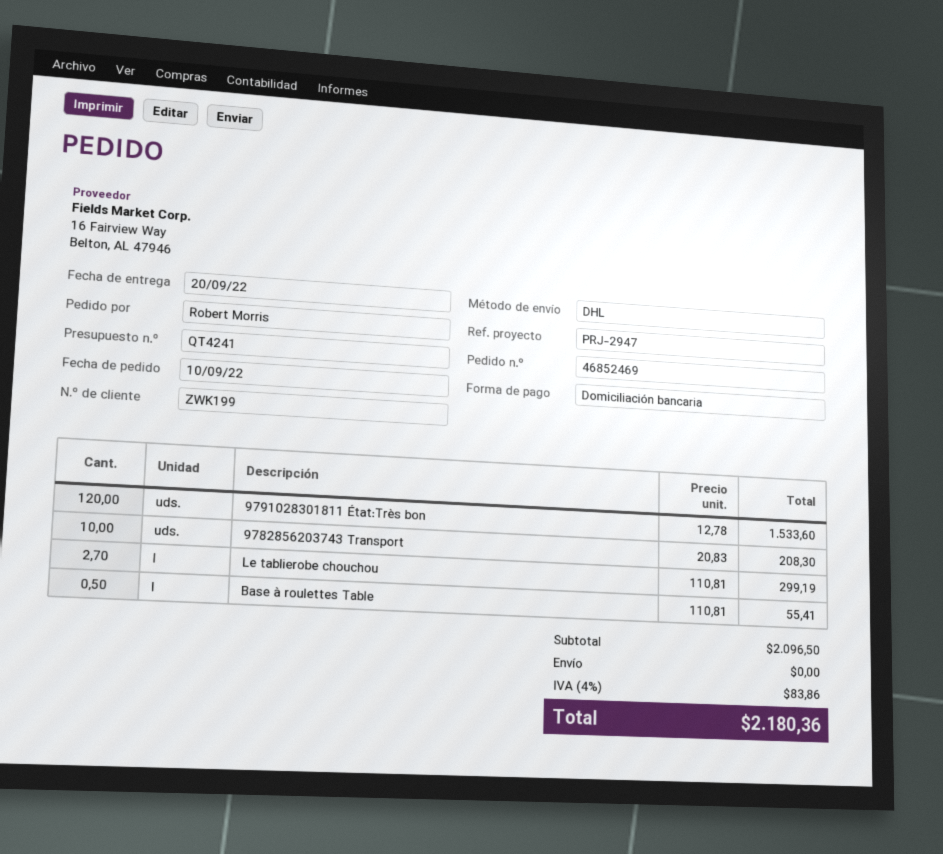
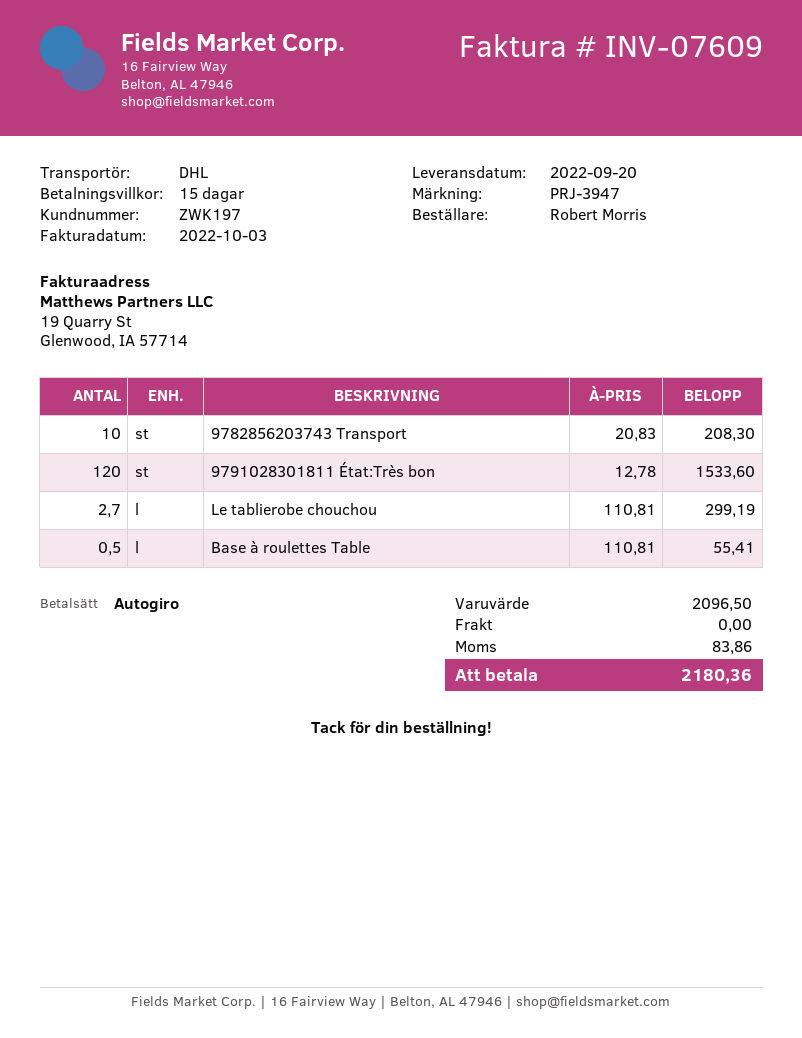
customer number: ZWK199 -> ZWK197
reference: PRJ-2947 -> PRJ-3947

